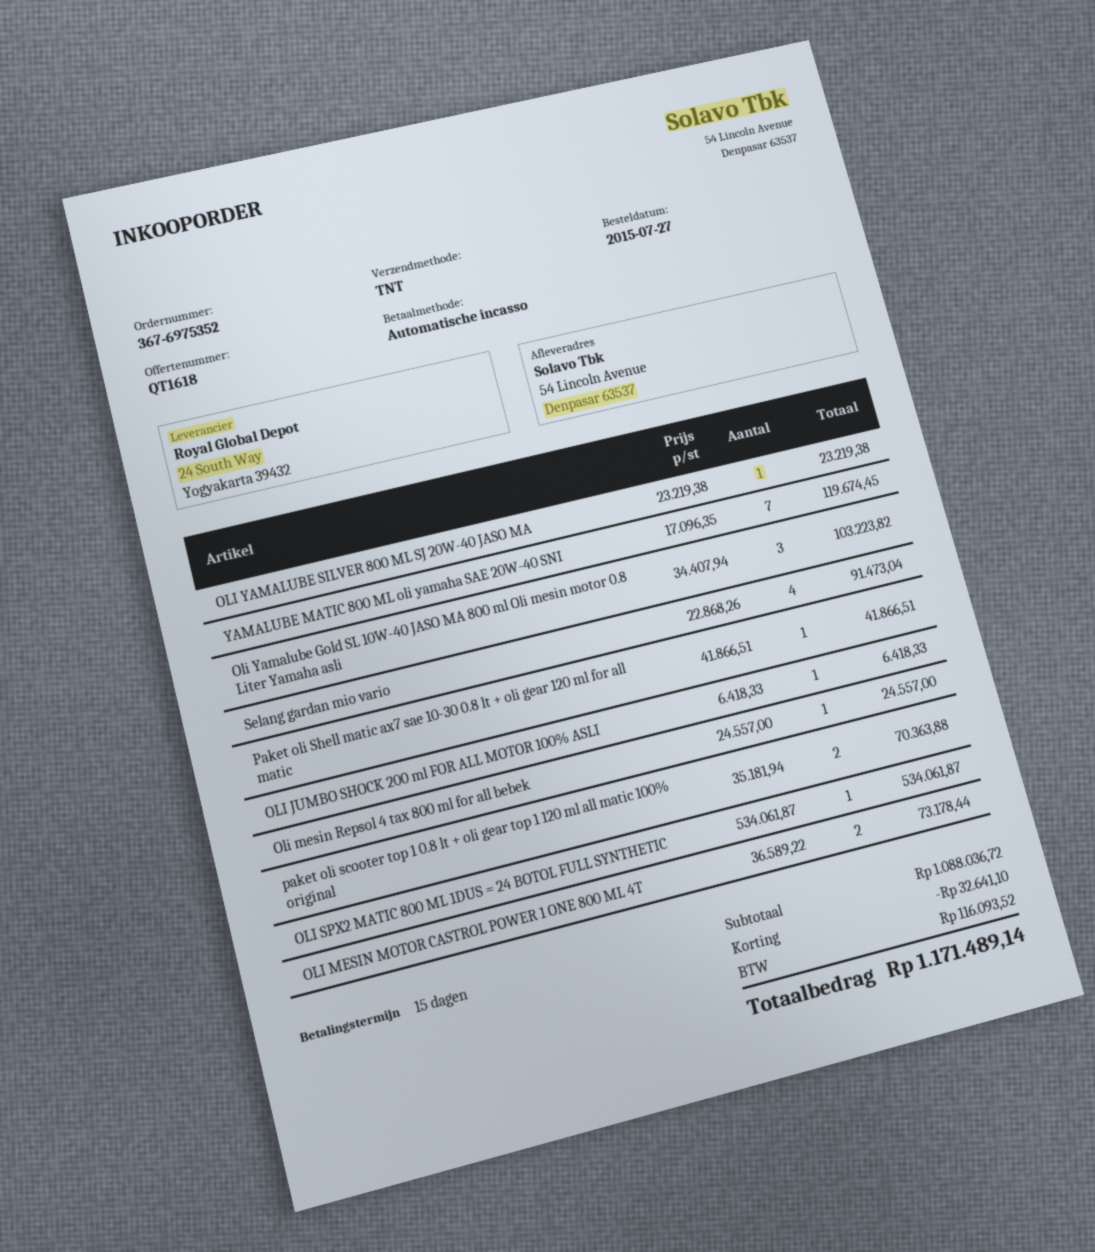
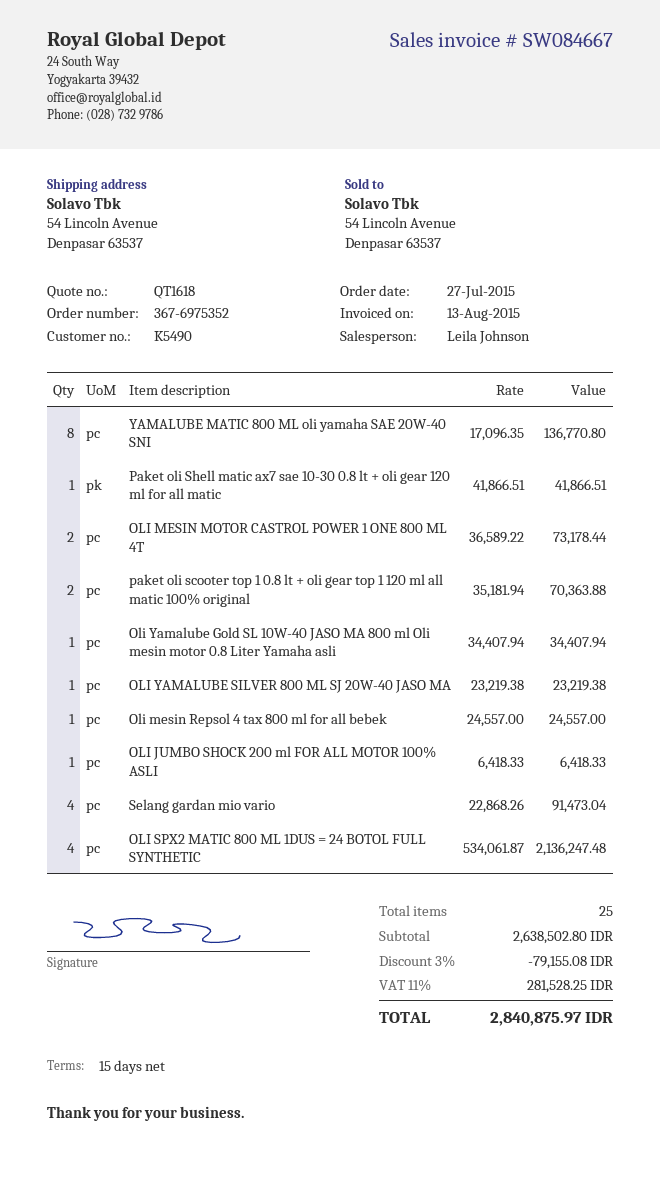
YAMALUBE MATIC 800 ML oli yamaha SAE 20W-40 SNI: 7 x 17096.35 = 119674.45 -> 8 x 17096.35 = 136770.80
Oli Yamalube Gold SL 10W-40 JASO MA 800 ml Oli mesin motor 0.8 Liter Yamaha asli: 3 x 34407.94 = 103223.82 -> 1 x 34407.94 = 34407.94
OLI SPX2 MATIC 800 ML 1DUS = 24 BOTOL FULL SYNTHETIC: 1 x 534061.87 = 534061.87 -> 4 x 534061.87 = 2136247.48
subtotal: 1088036.72 -> 2638502.80
discount: 32641.10 -> 79155.08
tax: 116093.52 -> 281528.25
total: 1171489.14 -> 2840875.97

